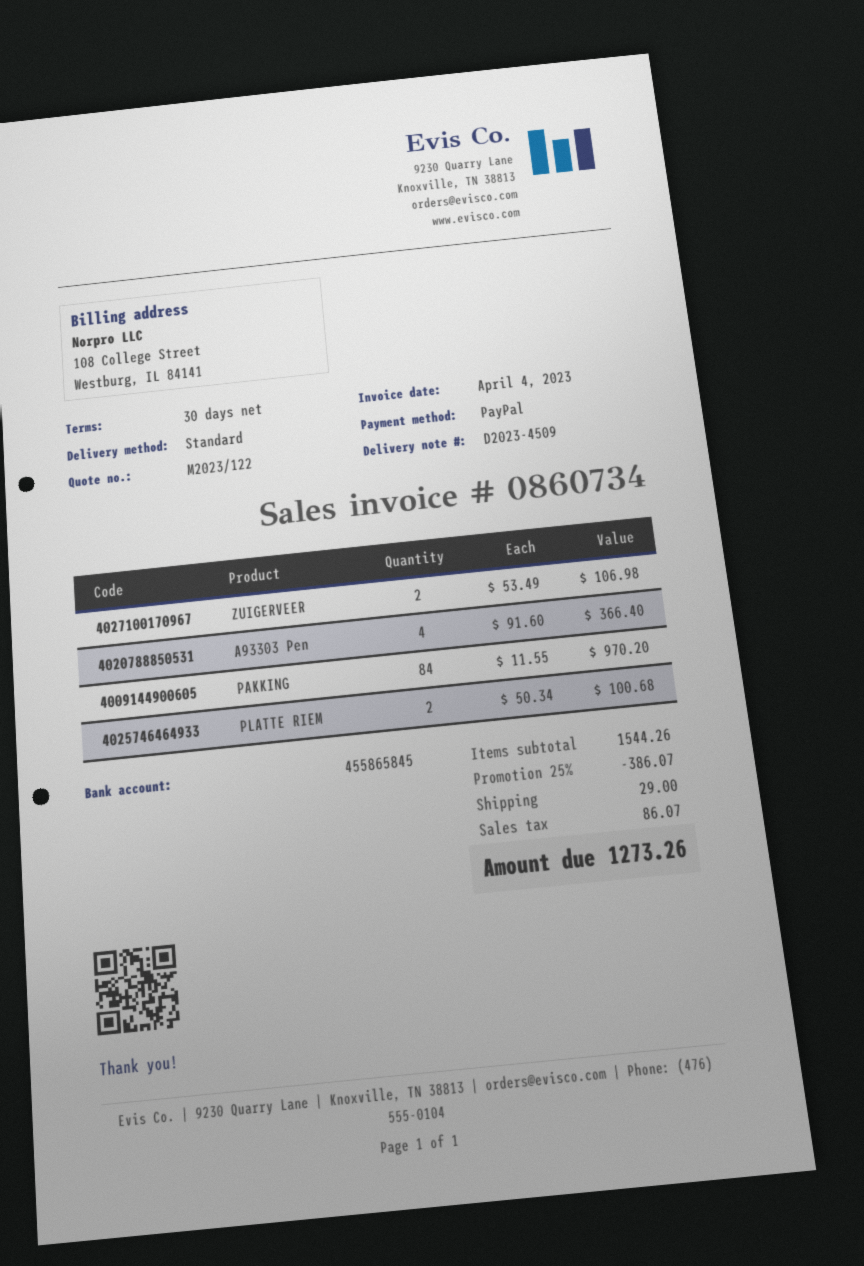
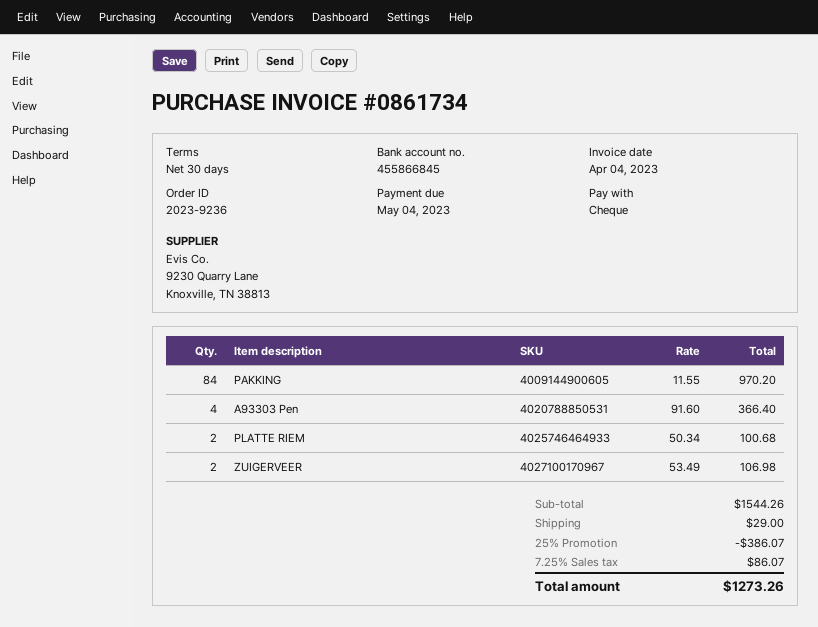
invoice number: 0860734 -> 0861734
payment method: PayPal -> cheque
bank account: 455865845 -> 455866845

